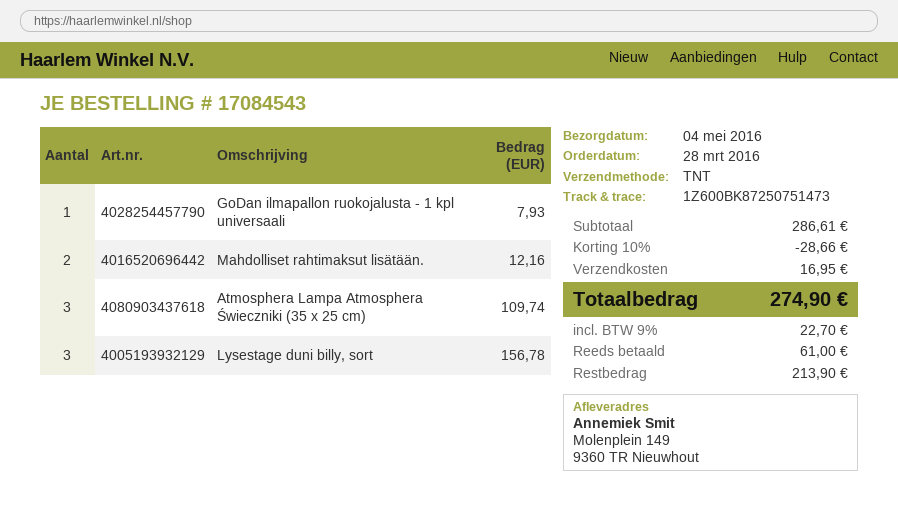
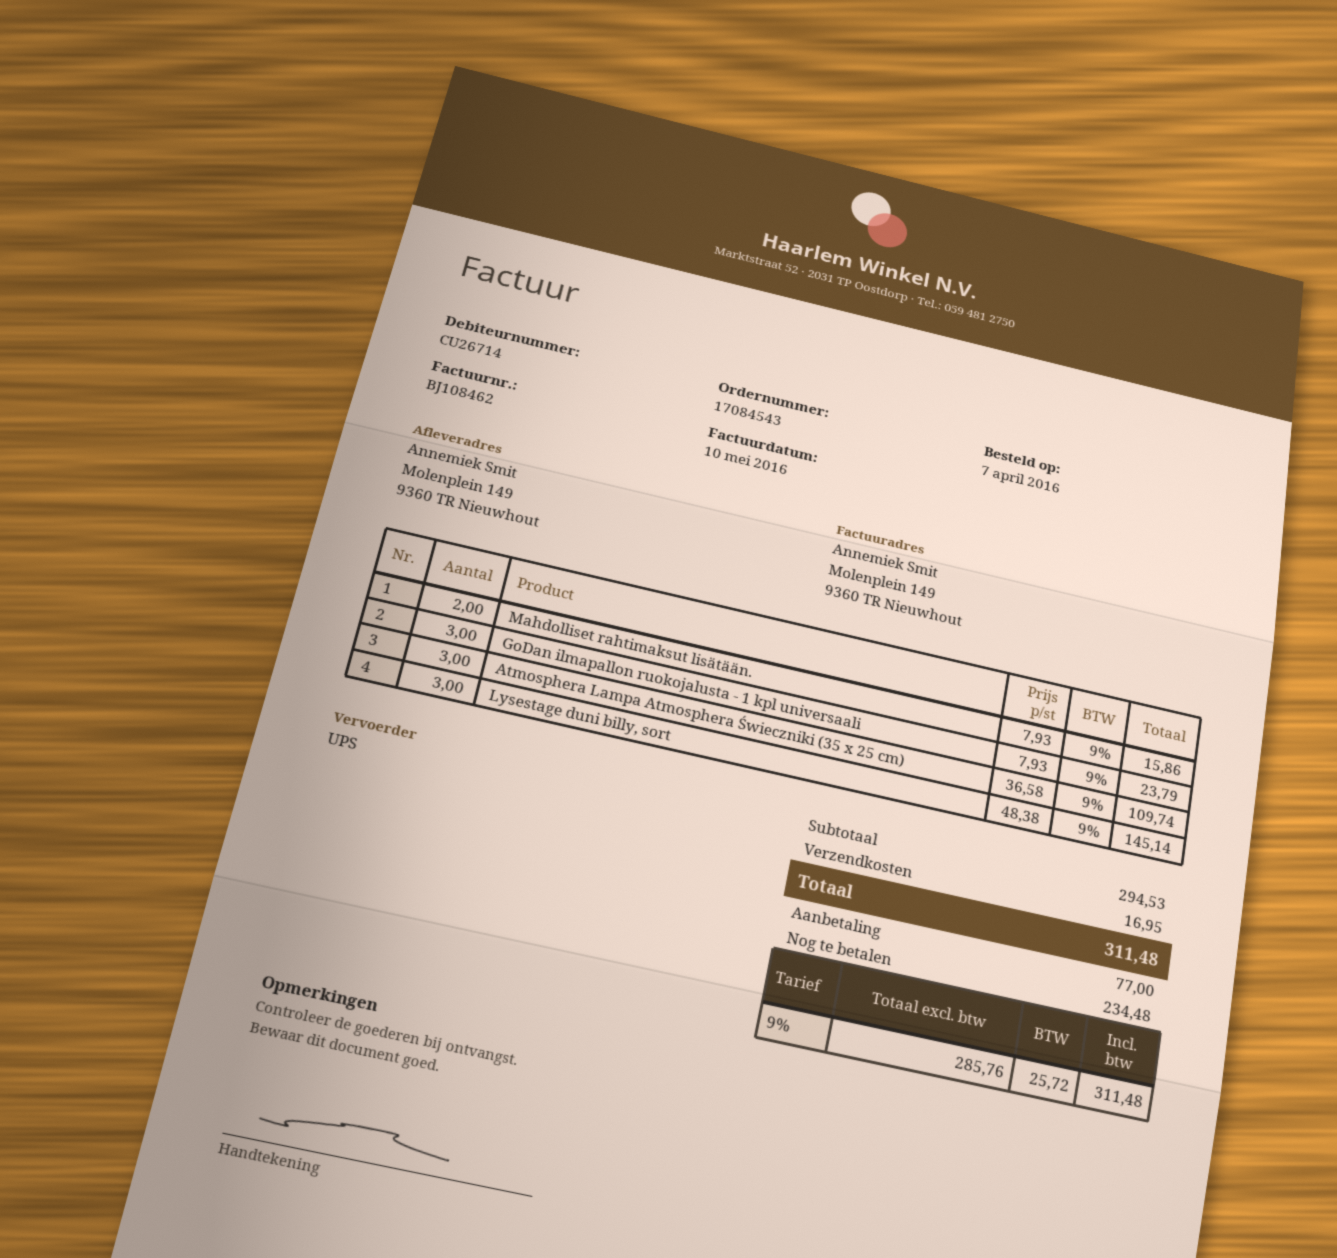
order date: 2016-03-28 -> 2016-04-07
shipping method: TNT -> UPS
GoDan ilmapallon ruokojalusta - 1 kpl universaali: 1 for 7.93 -> 3 for 23.79
Mahdolliset rahtimaksut lisätään.: 2 for 12.16 -> 2 for 15.86
Lysestage duni billy, sort: 3 for 156.78 -> 3 for 145.14
subtotal: 286.61 -> 294.53
discount: 10% = 28.66 -> none
tax: 9% = 22.70 -> 9% = 25.72
total: 274.90 -> 311.48
deposit: 61.00 -> 77.00
balance: 213.90 -> 234.48

